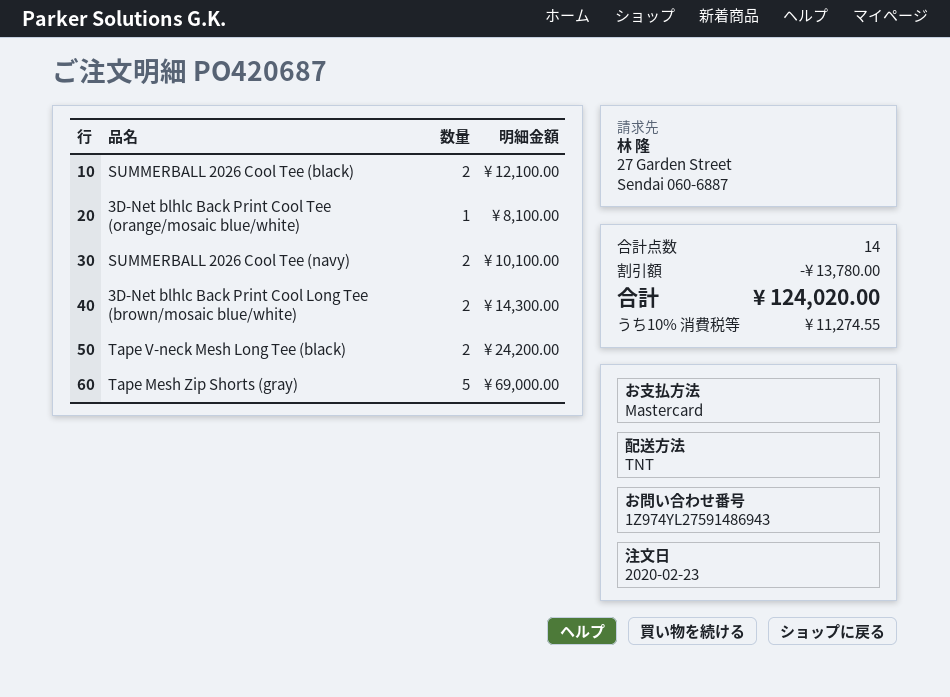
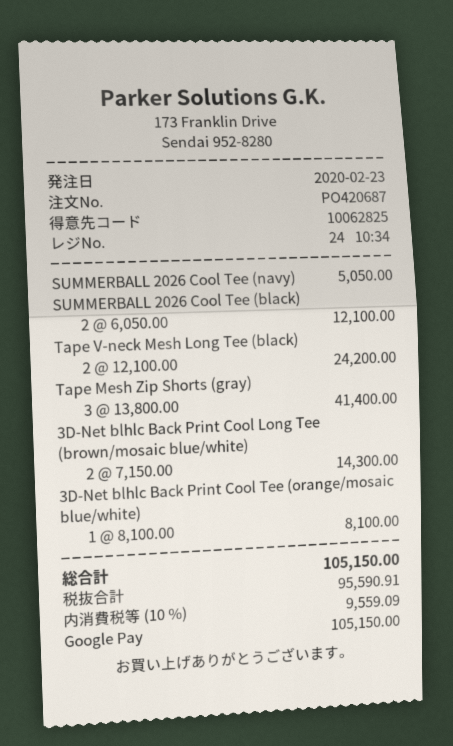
payment method: Mastercard -> Google Pay
SUMMERBALL 2026 Cool Tee (navy): 2 for 10100.00 -> 1 for 5050.00
Tape Mesh Zip Shorts (gray): 5 for 69000.00 -> 3 for 41400.00
discount: 13780.00 -> none
tax: 10% = 11274.55 -> 10% = 9559.09
total: 124020.00 -> 105150.00

